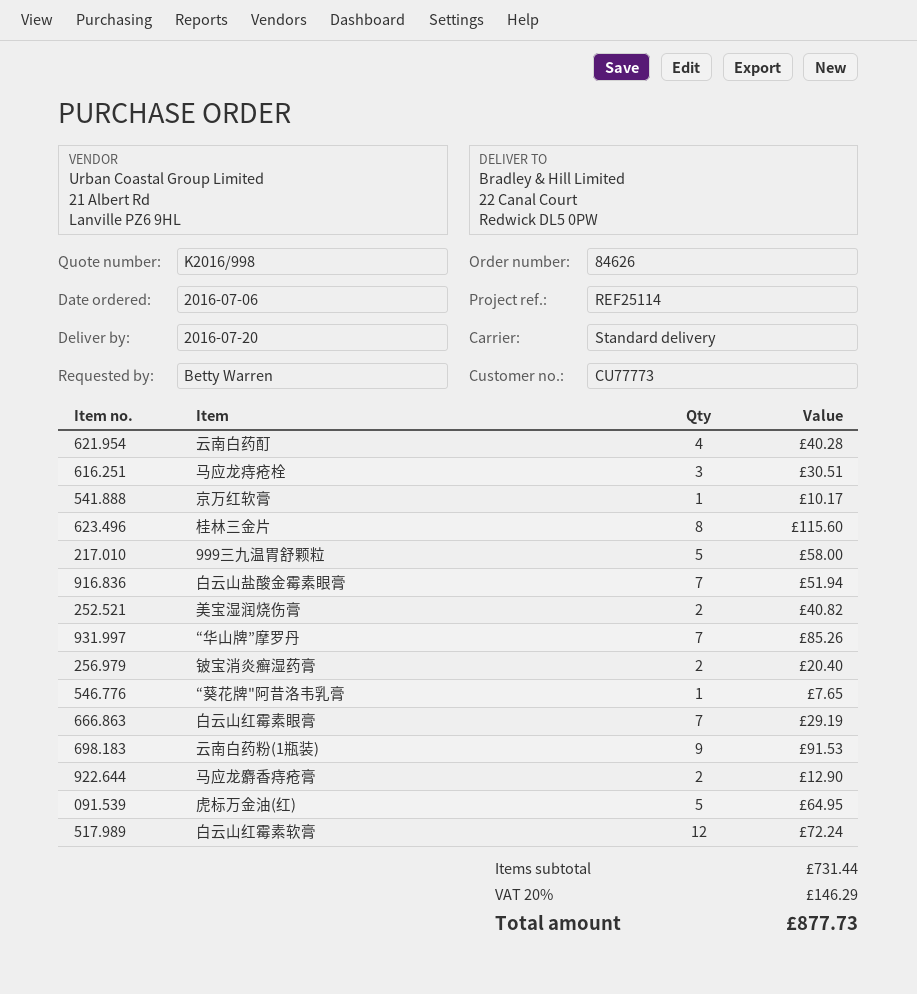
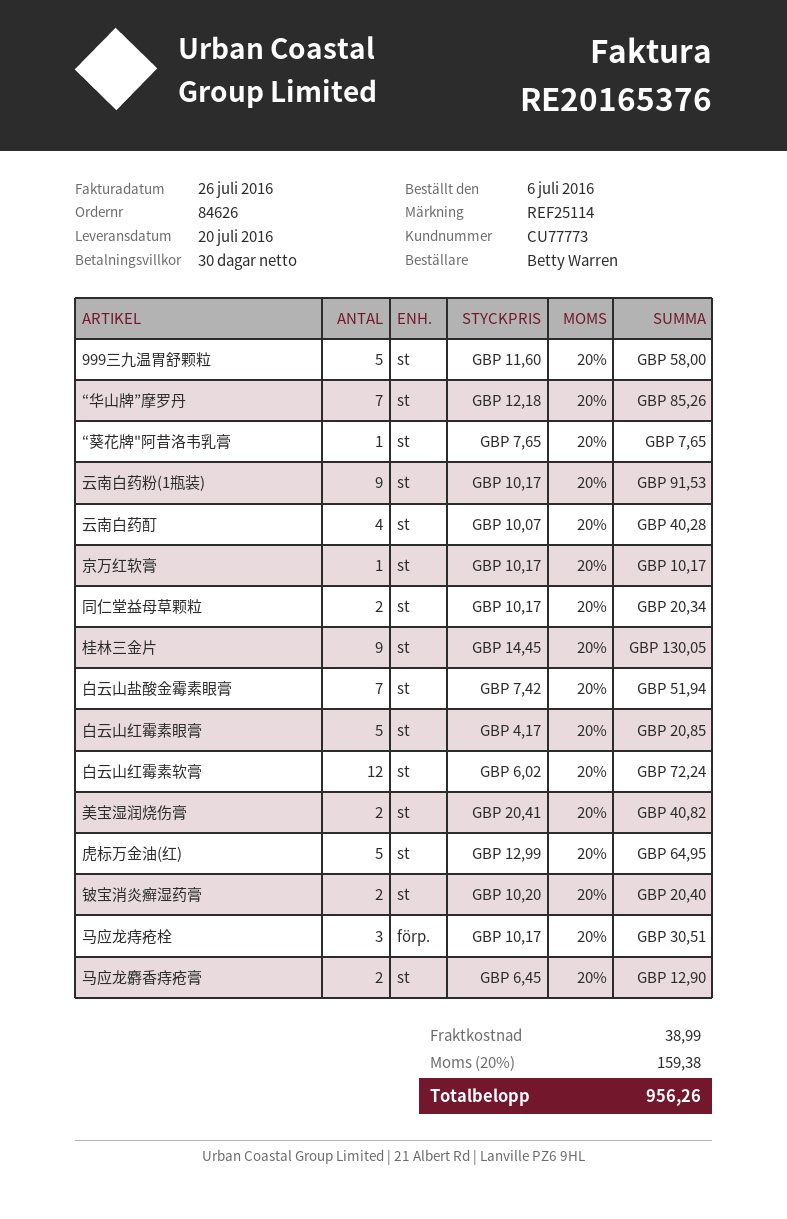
桂林三金片: 8 for 115.60 -> 9 for 130.05
白云山红霉素眼膏: 7 for 29.19 -> 5 for 20.85
同仁堂益母草颗粒: none -> 2 for 20.34
shipping: none -> 38.99
tax: 20% = 146.29 -> 20% = 159.38
total: 877.73 -> 956.26

